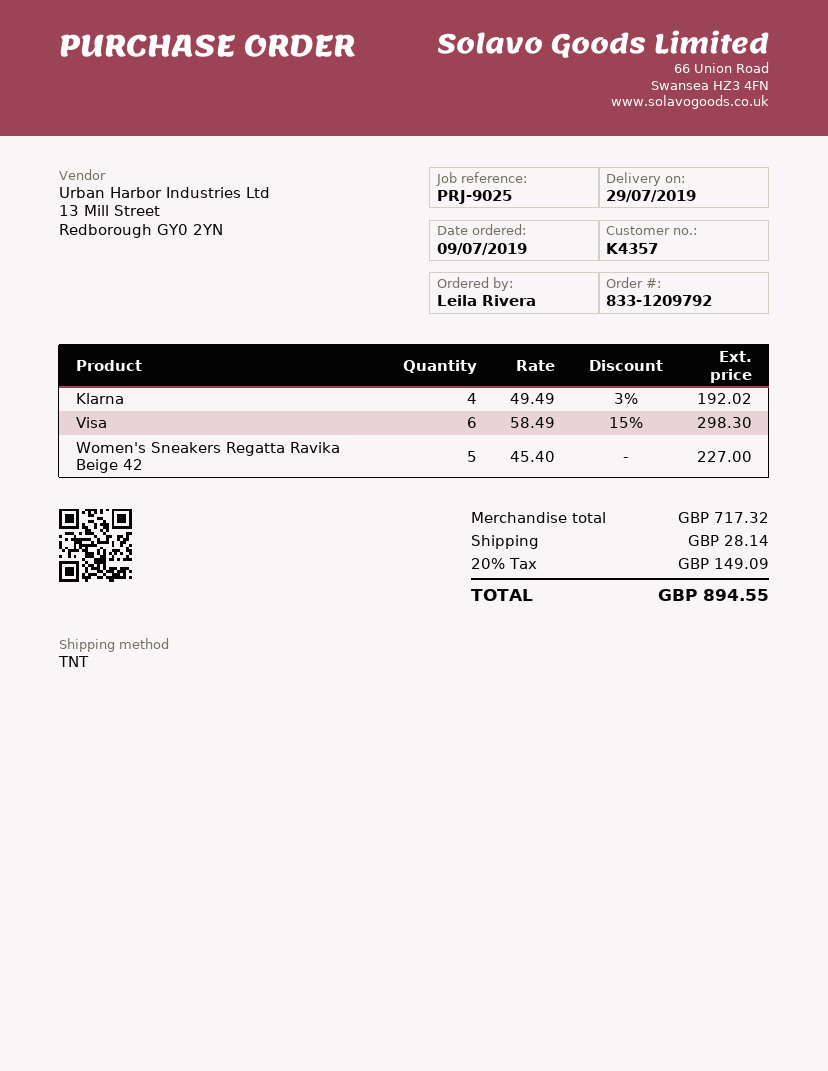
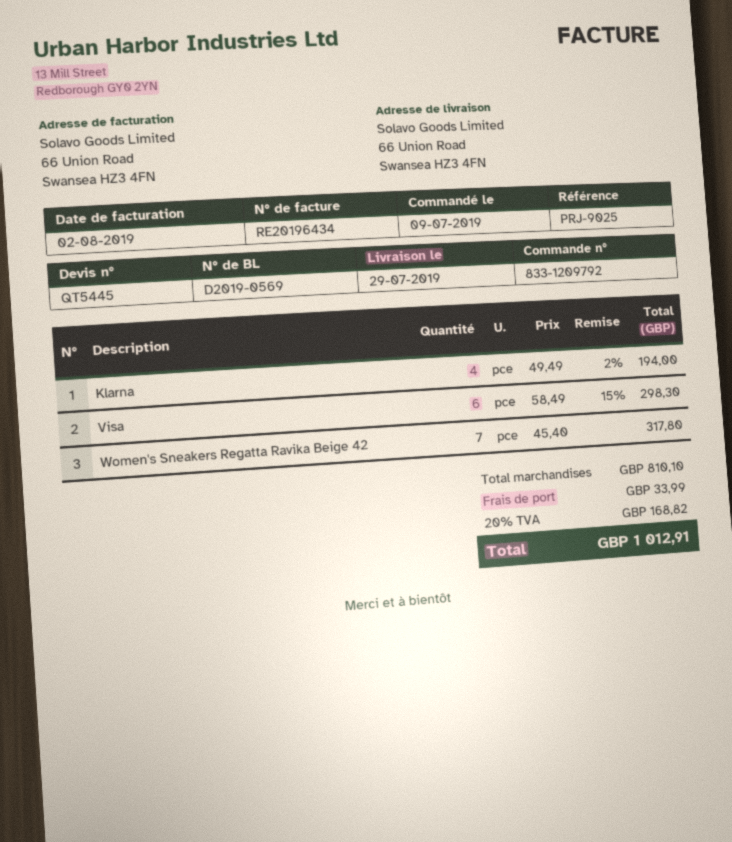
Klarna: 4 x 49.49 - 3% = 192.02 -> 4 x 49.49 - 2% = 194.00
Women's Sneakers Regatta Ravika Beige 42: 5 x 45.40 = 227.00 -> 7 x 45.40 = 317.80
subtotal: 717.32 -> 810.10
shipping: 28.14 -> 33.99
tax: 20% = 149.09 -> 20% = 168.82
total: 894.55 -> 1012.91

